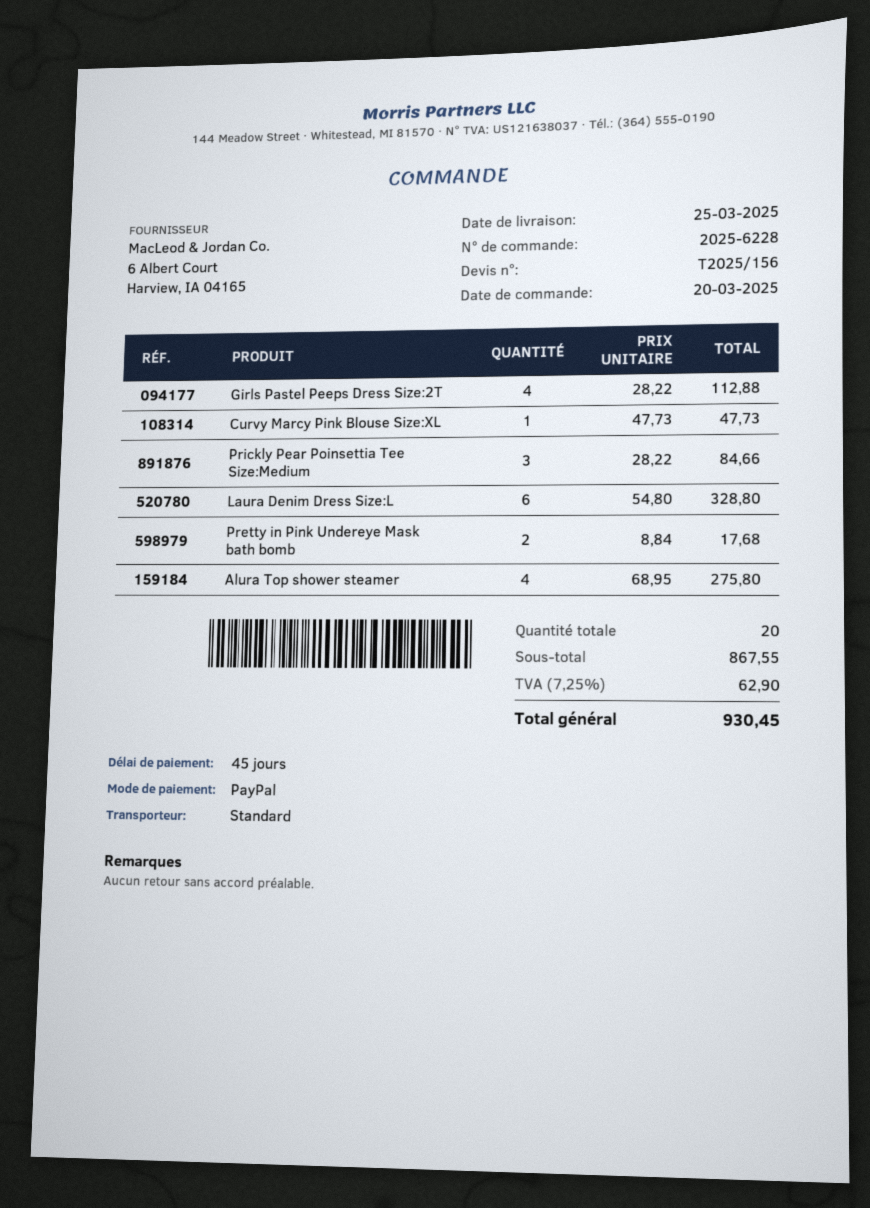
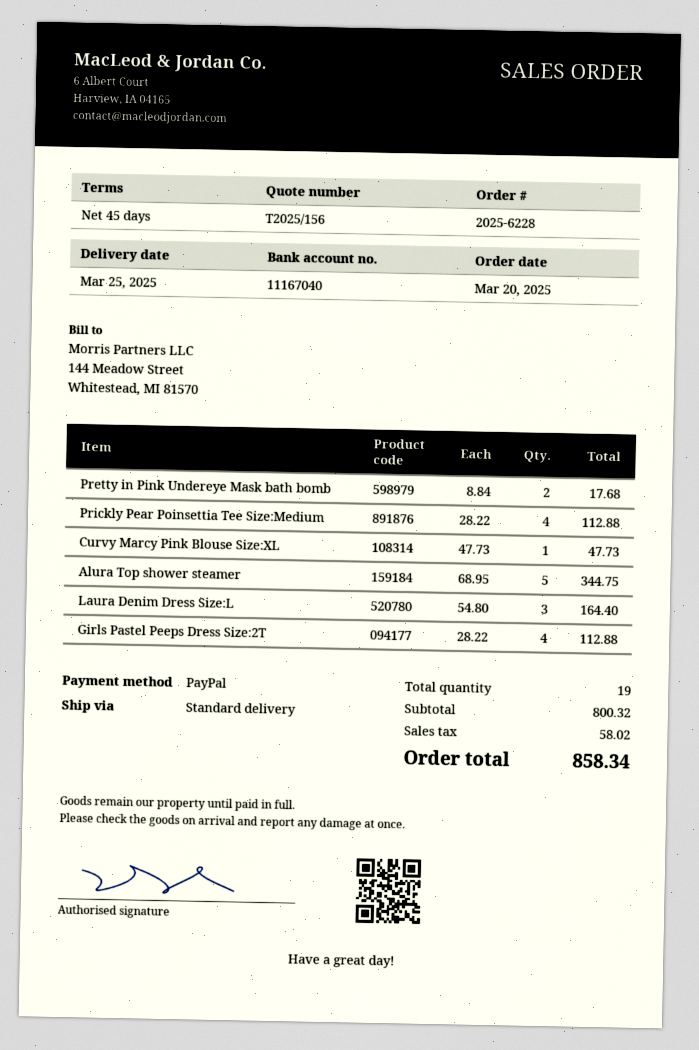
Prickly Pear Poinsettia Tee Size:Medium: 3 x 28.22 = 84.66 -> 4 x 28.22 = 112.88
Laura Denim Dress Size:L: 6 x 54.80 = 328.80 -> 3 x 54.80 = 164.40
Alura Top shower steamer: 4 x 68.95 = 275.80 -> 5 x 68.95 = 344.75
total quantity: 20 -> 19
subtotal: 867.55 -> 800.32
tax: 62.90 -> 58.02
total: 930.45 -> 858.34

